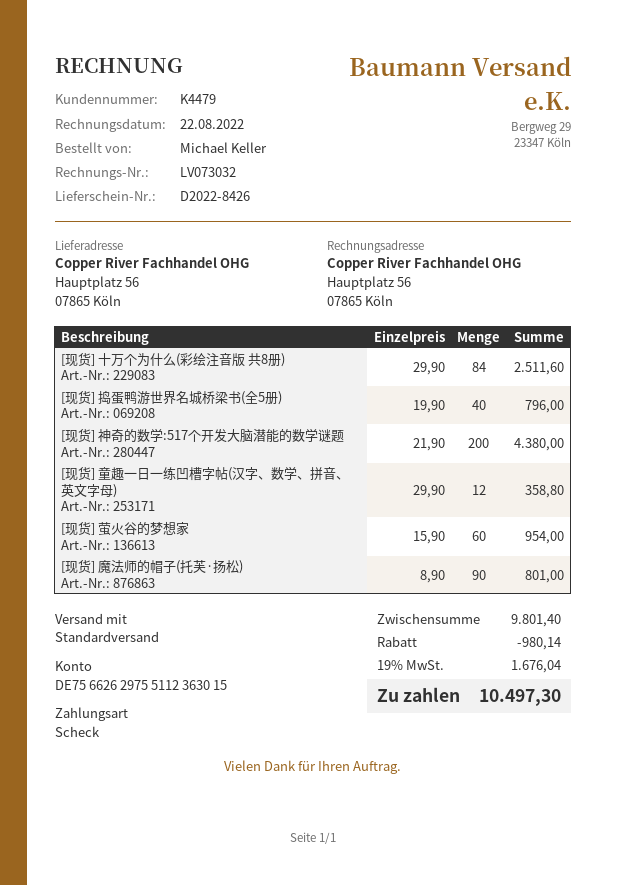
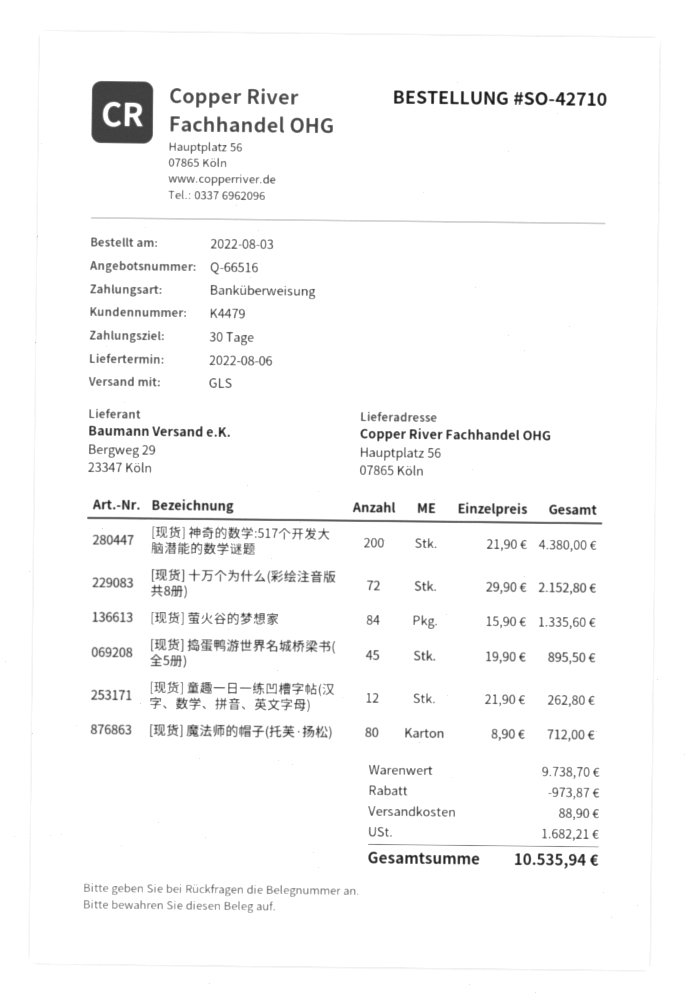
payment method: cheque -> bank transfer
shipping method: standard -> GLS
[现货] 十万个为什么(彩绘注音版 共8册): 84 x 29.90 = 2511.60 -> 72 x 29.90 = 2152.80
[现货] 捣蛋鸭游世界名城桥梁书(全5册): 40 x 19.90 = 796.00 -> 45 x 19.90 = 895.50
[现货] 童趣一日一练凹槽字帖(汉字、数学、拼音、英文字母): 12 x 29.90 = 358.80 -> 12 x 21.90 = 262.80
[现货] 萤火谷的梦想家: 60 x 15.90 = 954.00 -> 84 x 15.90 = 1335.60
[现货] 魔法师的帽子(托芙·扬松): 90 x 8.90 = 801.00 -> 80 x 8.90 = 712.00
subtotal: 9801.40 -> 9738.70
discount: 980.14 -> 973.87
shipping: none -> 88.90
tax: 1676.04 -> 1682.21
total: 10497.30 -> 10535.94

